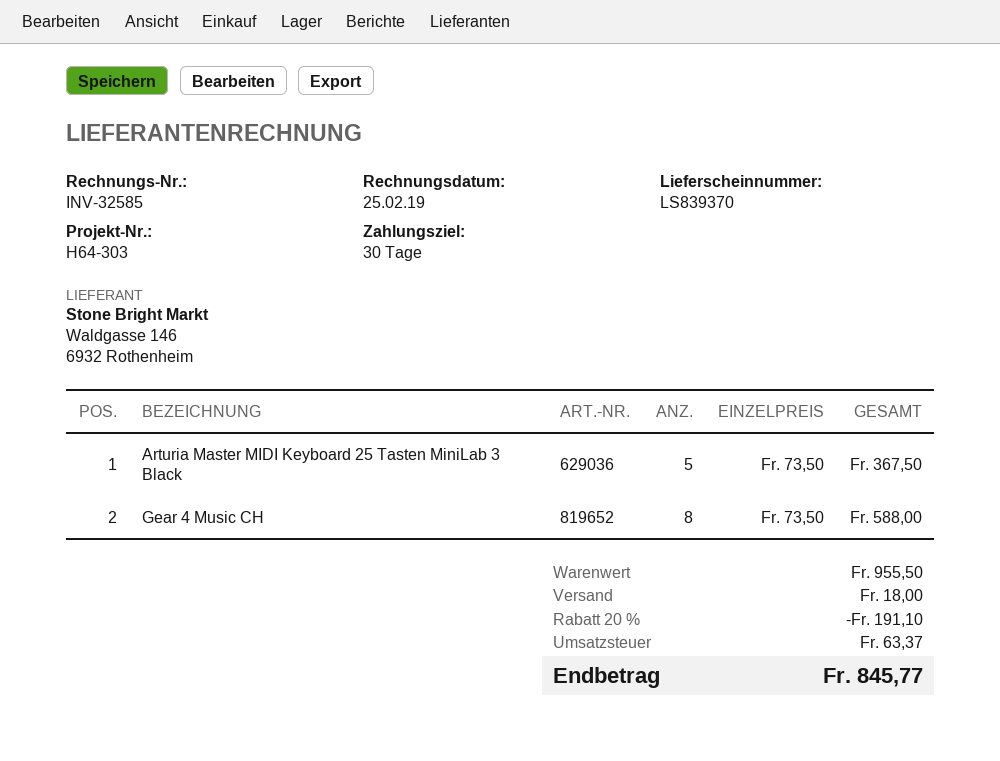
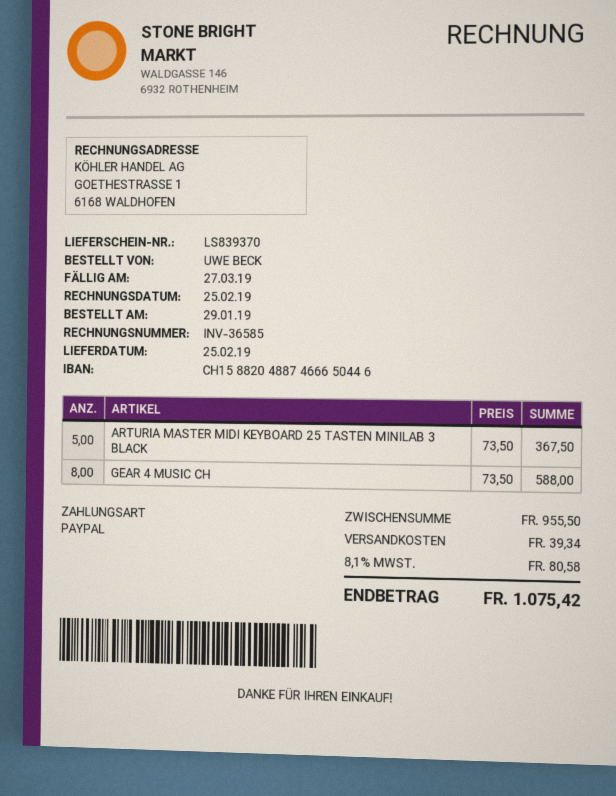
invoice number: INV-32585 -> INV-36585
discount: 20% = 191.10 -> none
shipping: 18.00 -> 39.34
tax: 63.37 -> 80.58
total: 845.77 -> 1075.42

